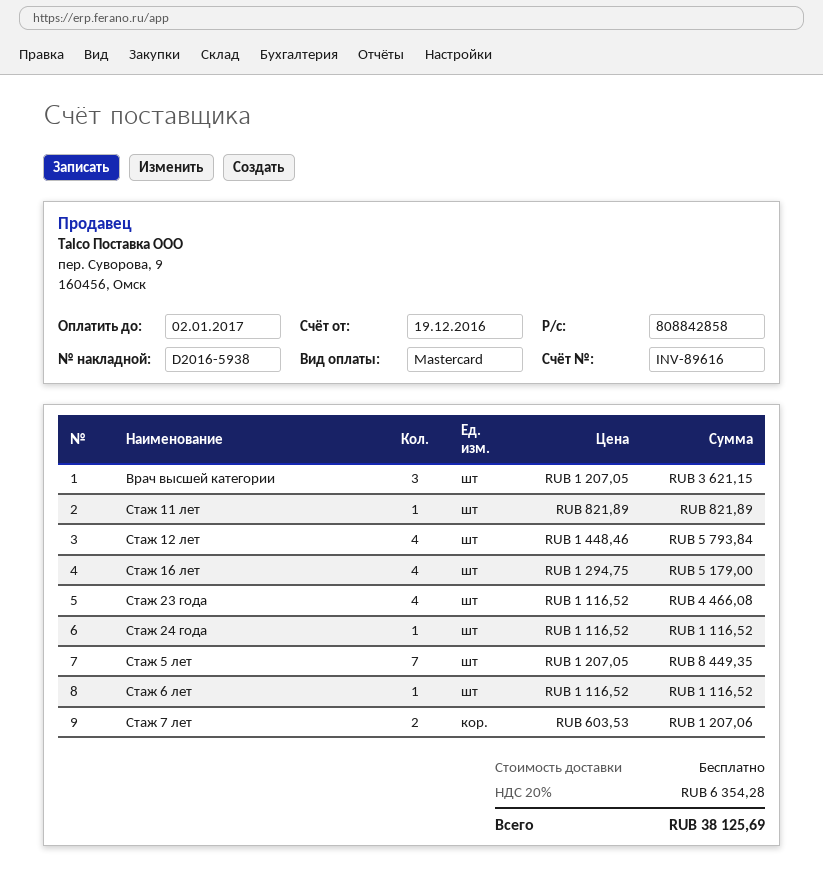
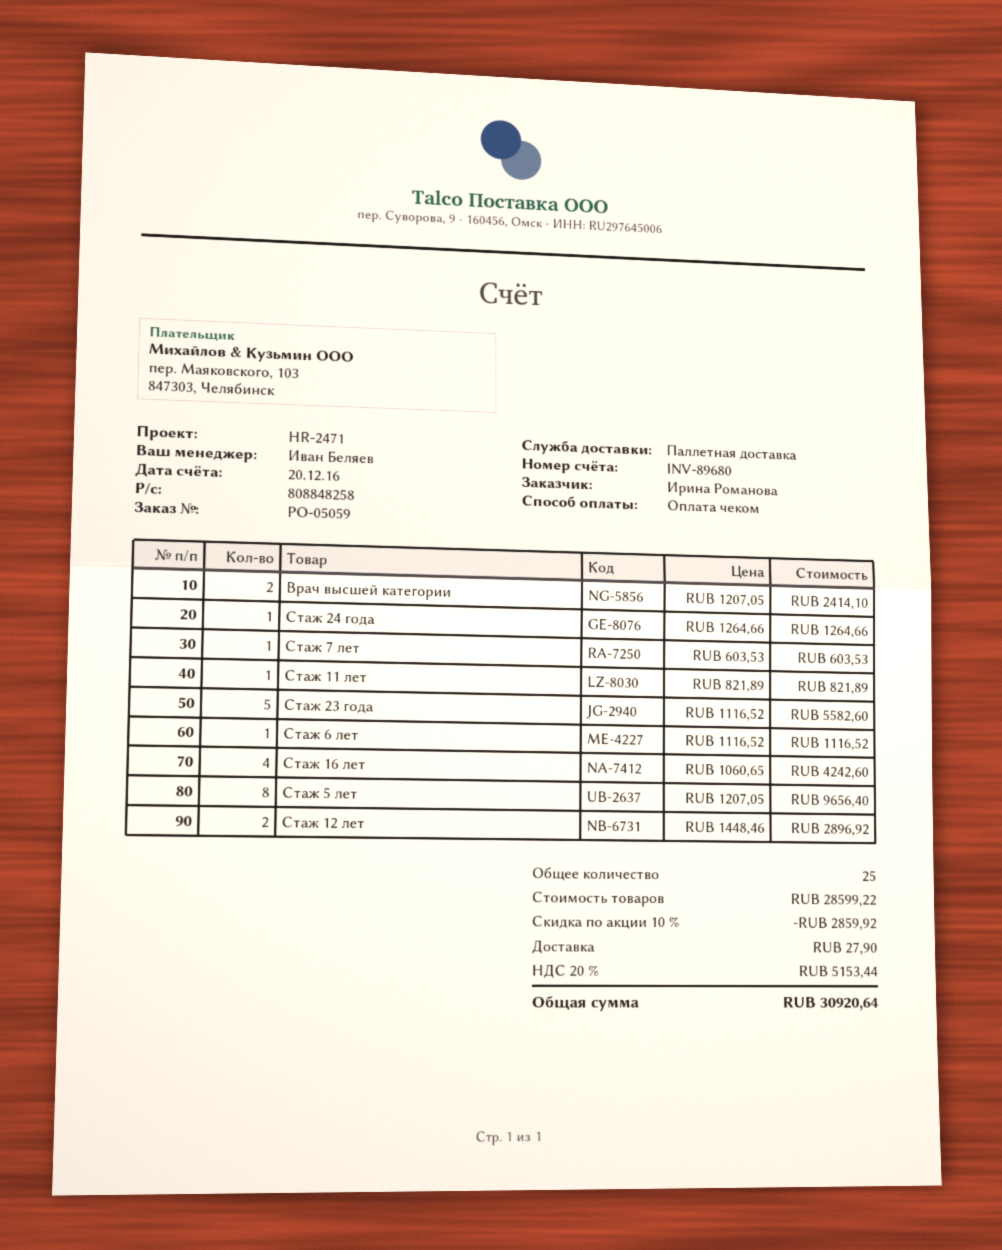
invoice number: INV-89616 -> INV-89680
invoice date: 2016-12-19 -> 2016-12-20
payment method: Mastercard -> cheque
bank account: 808842858 -> 808848258
Врач высшей категории: 3 x 1207.05 = 3621.15 -> 2 x 1207.05 = 2414.10
Стаж 12 лет: 4 x 1448.46 = 5793.84 -> 2 x 1448.46 = 2896.92
Стаж 16 лет: 4 x 1294.75 = 5179.00 -> 4 x 1060.65 = 4242.60
Стаж 23 года: 4 x 1116.52 = 4466.08 -> 5 x 1116.52 = 5582.60
Стаж 24 года: 1 x 1116.52 = 1116.52 -> 1 x 1264.66 = 1264.66
Стаж 5 лет: 7 x 1207.05 = 8449.35 -> 8 x 1207.05 = 9656.40
Стаж 7 лет: 2 x 603.53 = 1207.06 -> 1 x 603.53 = 603.53
discount: none -> 10% = 2859.92
shipping: 0.00 -> 27.90
tax: 20% = 6354.28 -> 20% = 5153.44
total: 38125.69 -> 30920.64

